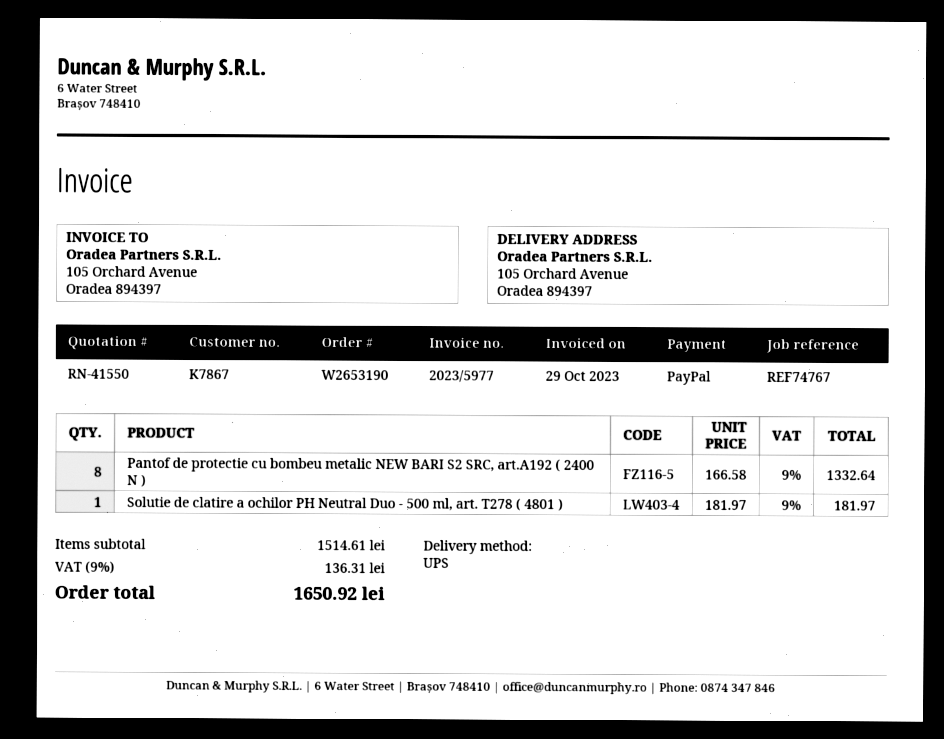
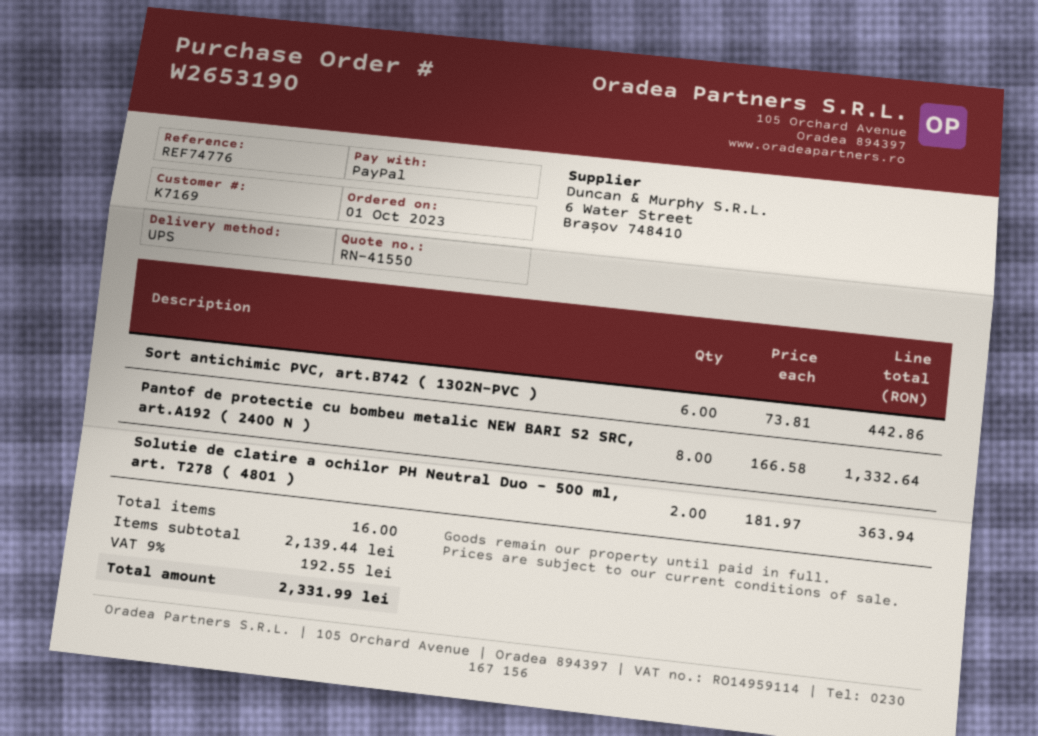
customer number: K7867 -> K7169
reference: REF74767 -> REF74776
Solutie de clatire a ochilor PH Neutral Duo - 500 ml, art. T278 ( 4801 ): 1 x 181.97 = 181.97 -> 2 x 181.97 = 363.94
Sort antichimic PVC, art.B742 ( 1302N-PVC ): none -> 6 x 73.81 = 442.86
subtotal: 1514.61 -> 2139.44
tax: 9% = 136.31 -> 9% = 192.55
total: 1650.92 -> 2331.99

